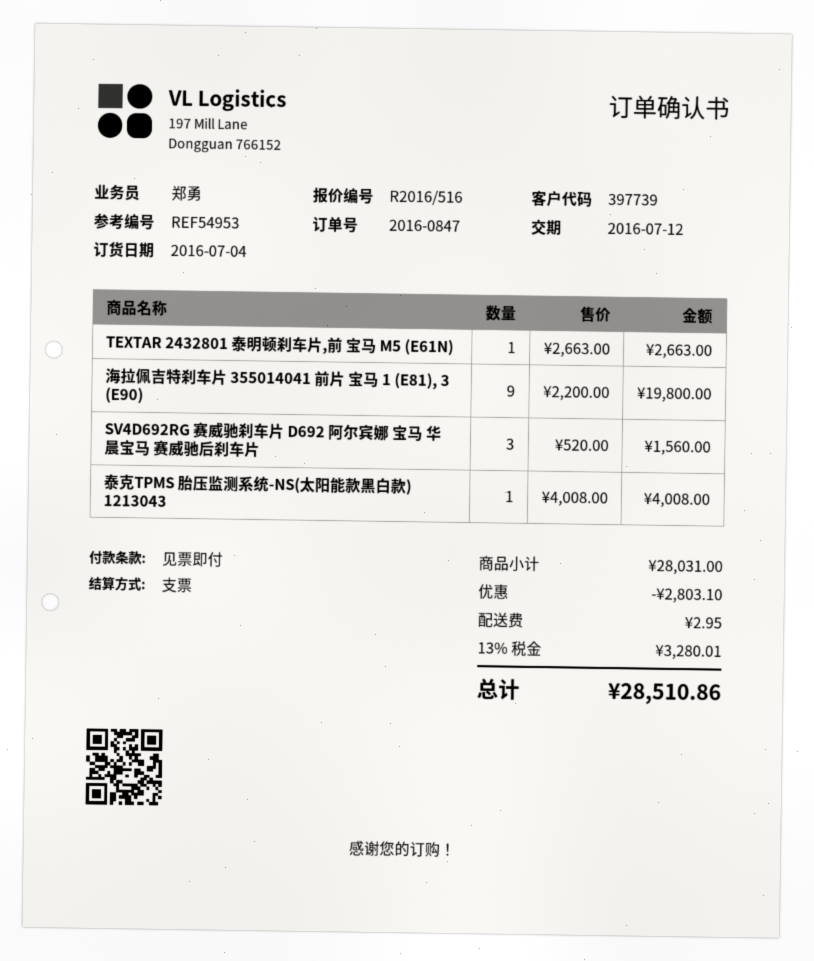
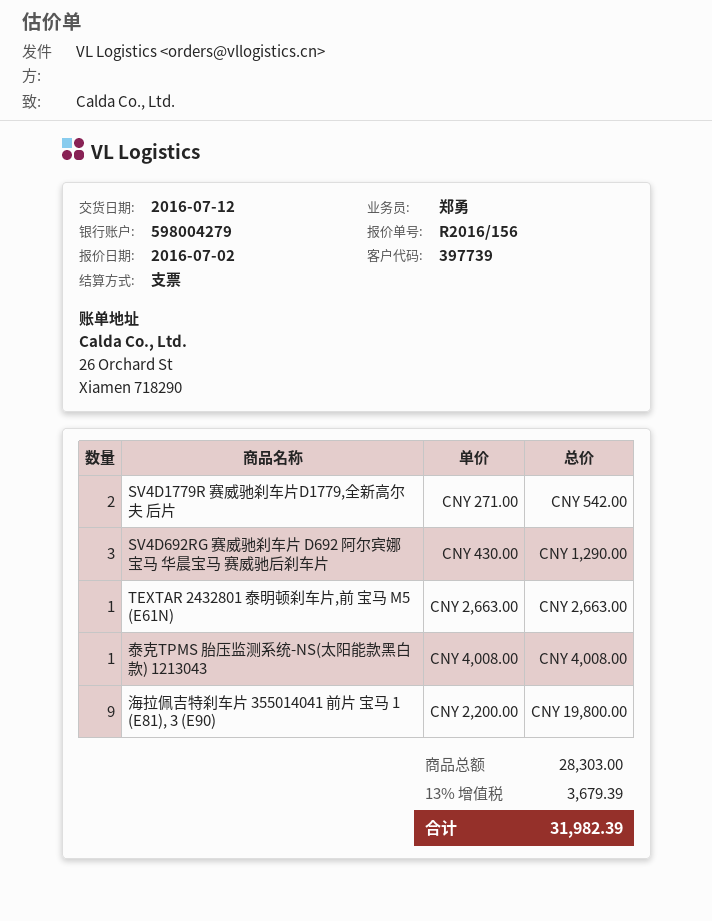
quote number: R2016/516 -> R2016/156
SV4D692RG 赛威驰刹车片 D692 阿尔宾娜 宝马 华晨宝马 赛威驰后刹车片: 3 x 520.00 = 1560.00 -> 3 x 430.00 = 1290.00
SV4D1779R 赛威驰刹车片D1779,全新高尔夫 后片: none -> 2 x 271.00 = 542.00
subtotal: 28031.00 -> 28303.00
discount: 2803.10 -> none
shipping: 2.95 -> none
tax: 13% = 3280.01 -> 13% = 3679.39
total: 28510.86 -> 31982.39

